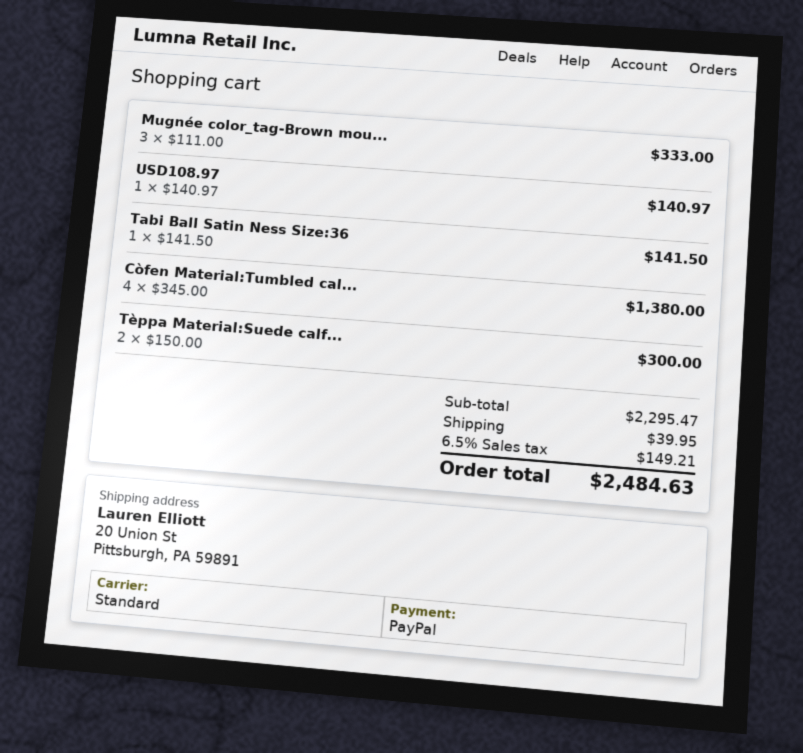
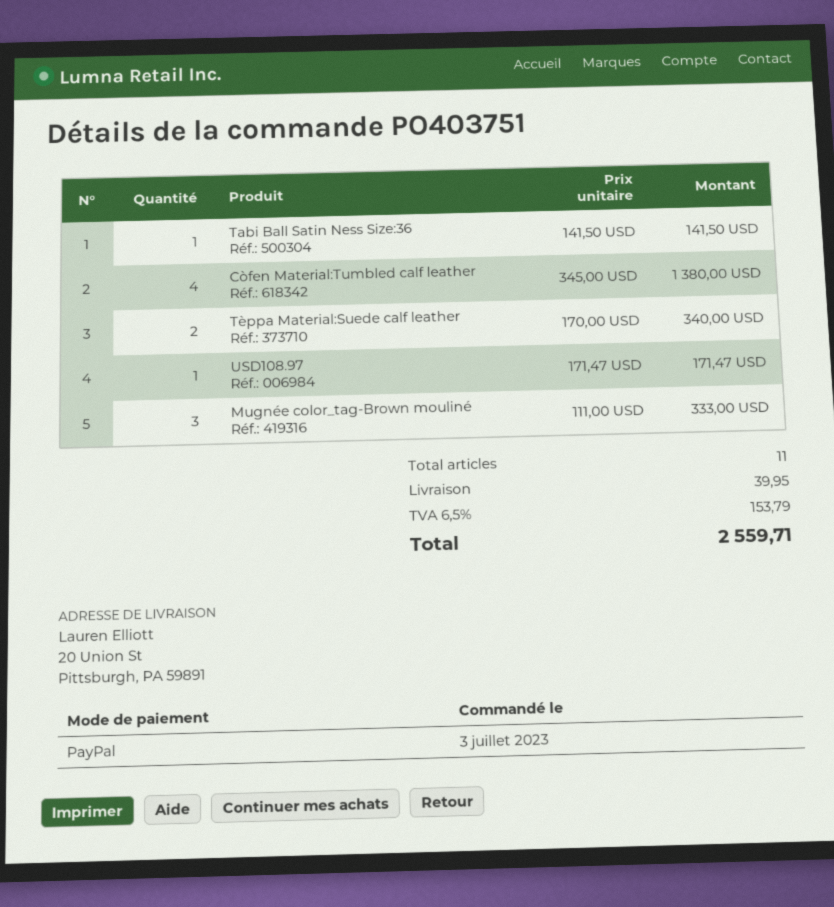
USD108.97: 1 x 140.97 = 140.97 -> 1 x 171.47 = 171.47
Tèppa Material:Suede calf...: 2 x 150.00 = 300.00 -> 2 x 170.00 = 340.00
tax: 6.5% = 149.21 -> 6.5% = 153.79
total: 2484.63 -> 2559.71

